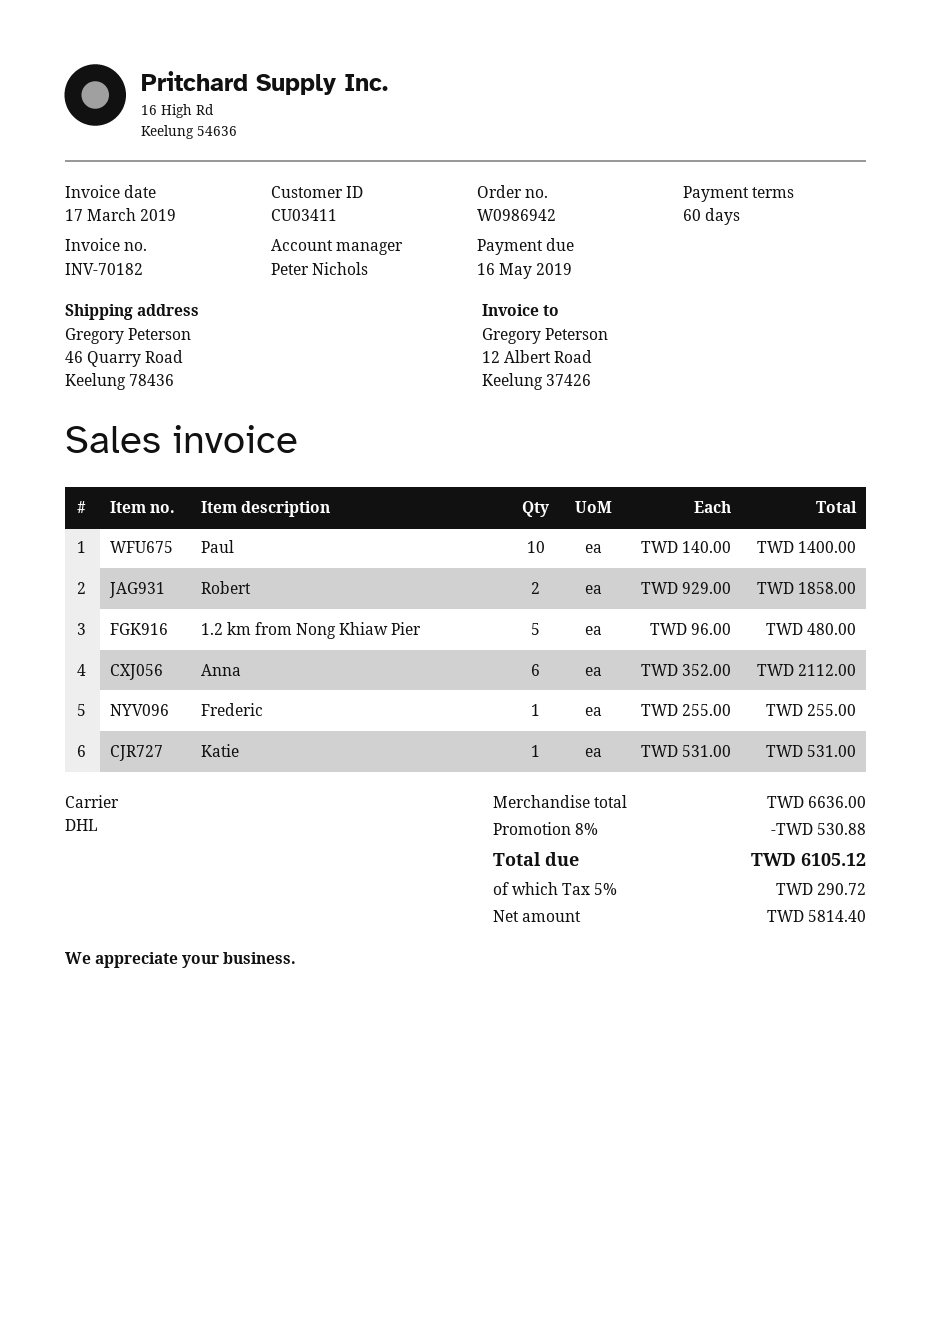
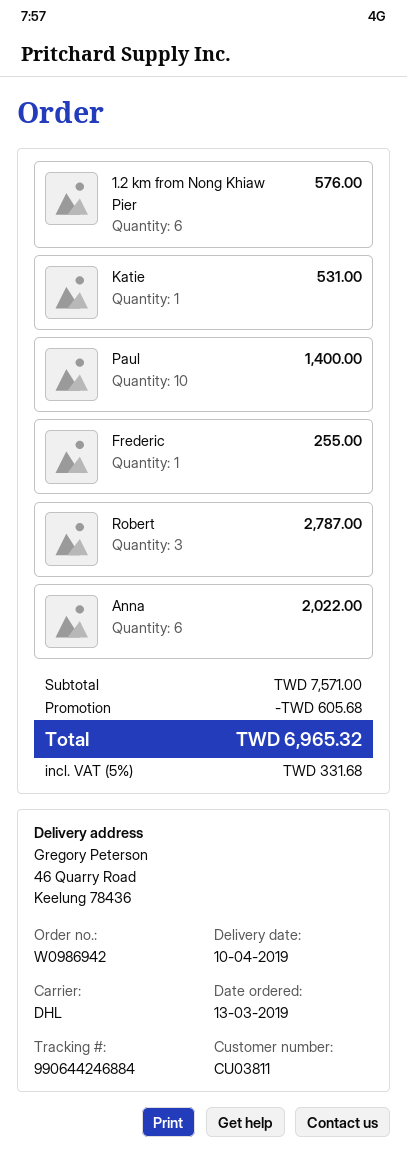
customer number: CU03411 -> CU03811
Robert: 2 for 1858.00 -> 3 for 2787.00
1.2 km from Nong Khiaw Pier: 5 for 480.00 -> 6 for 576.00
Anna: 6 for 2112.00 -> 6 for 2022.00
subtotal: 6636.00 -> 7571.00
discount: 530.88 -> 605.68
tax: 5% = 290.72 -> 5% = 331.68
total: 6105.12 -> 6965.32

